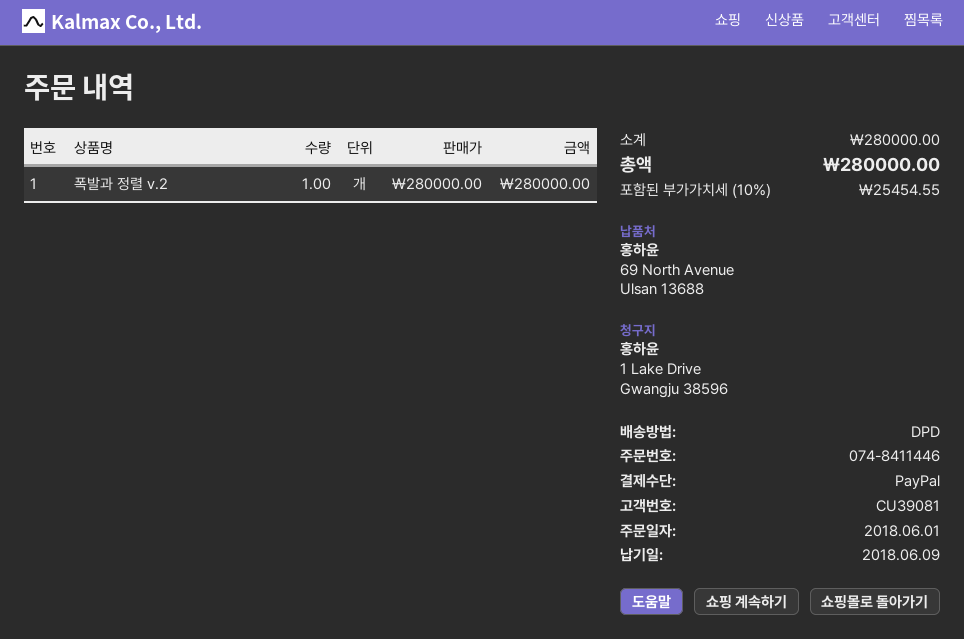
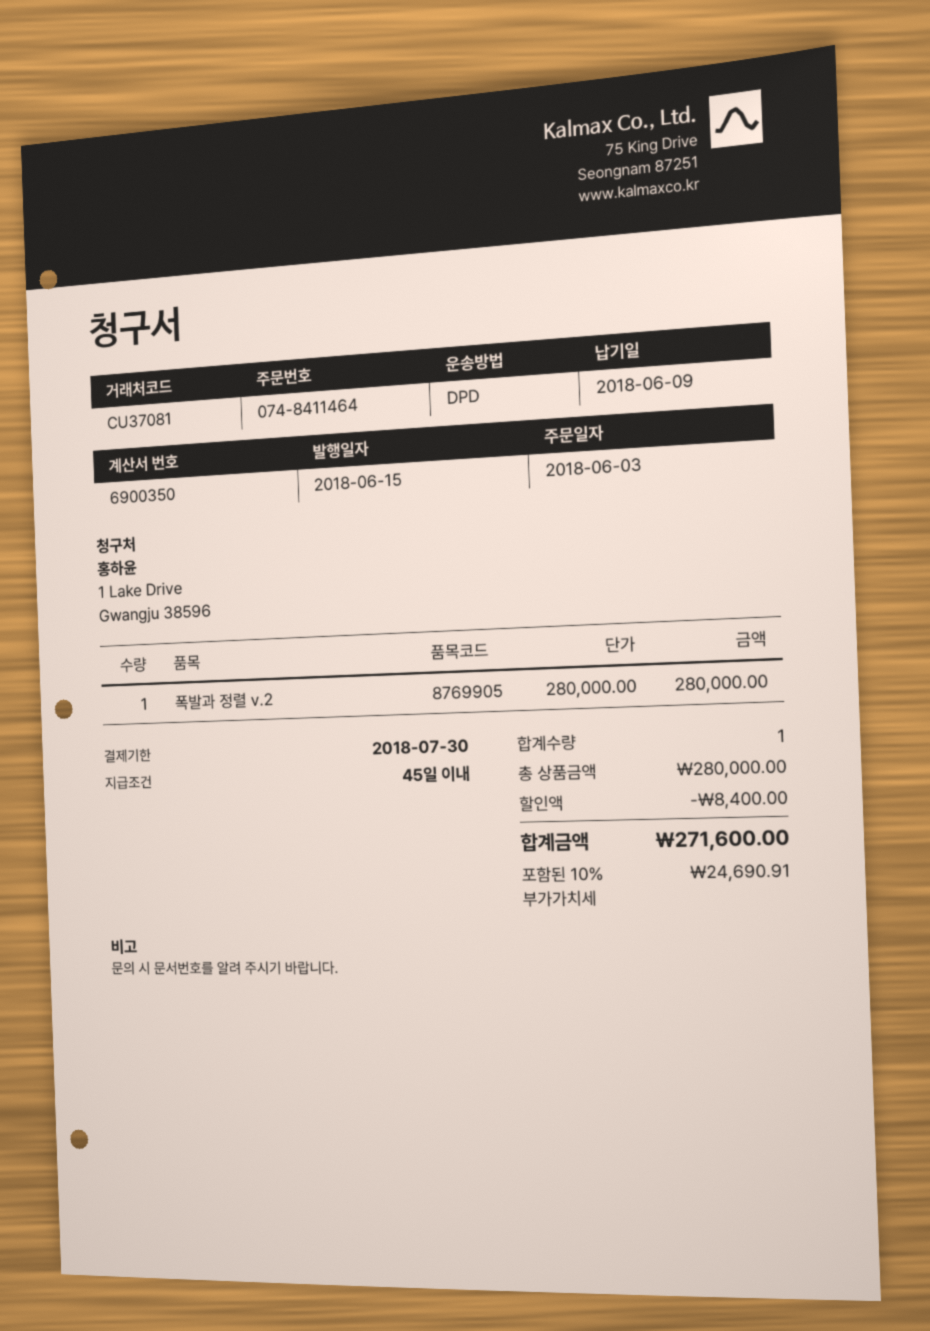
order number: 074-8411446 -> 074-8411464
order date: 2018-06-01 -> 2018-06-03
customer number: CU39081 -> CU37081
discount: none -> 8400.00
tax: 10% = 25454.55 -> 10% = 24690.91
total: 280000.00 -> 271600.00

